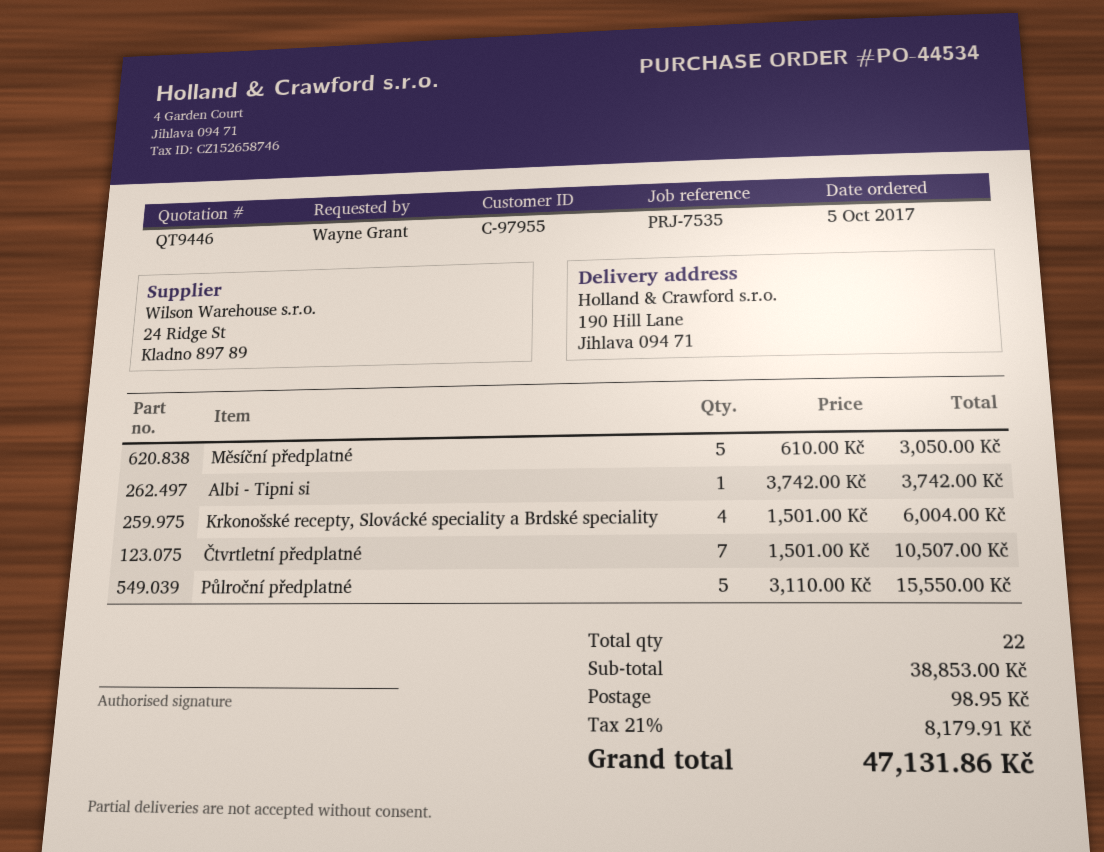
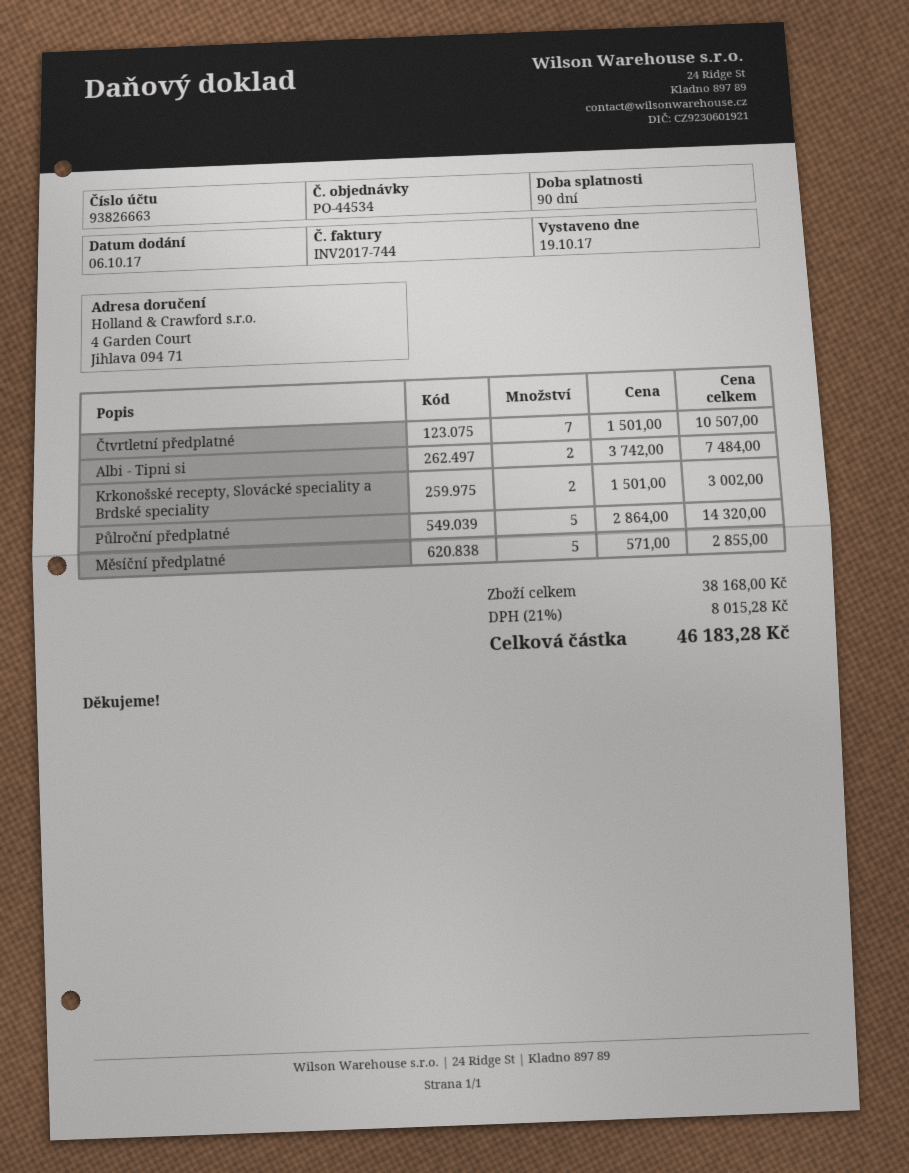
ship to: 190 Hill Lane, Jihlava 094 71 -> 4 Garden Court, Jihlava 094 71
Měsíční předplatné: 5 x 610.00 = 3050.00 -> 5 x 571.00 = 2855.00
Albi - Tipni si: 1 x 3742.00 = 3742.00 -> 2 x 3742.00 = 7484.00
Krkonošské recepty, Slovácké speciality a Brdské speciality: 4 x 1501.00 = 6004.00 -> 2 x 1501.00 = 3002.00
Půlroční předplatné: 5 x 3110.00 = 15550.00 -> 5 x 2864.00 = 14320.00
subtotal: 38853.00 -> 38168.00
shipping: 98.95 -> none
tax: 21% = 8179.91 -> 21% = 8015.28
total: 47131.86 -> 46183.28

